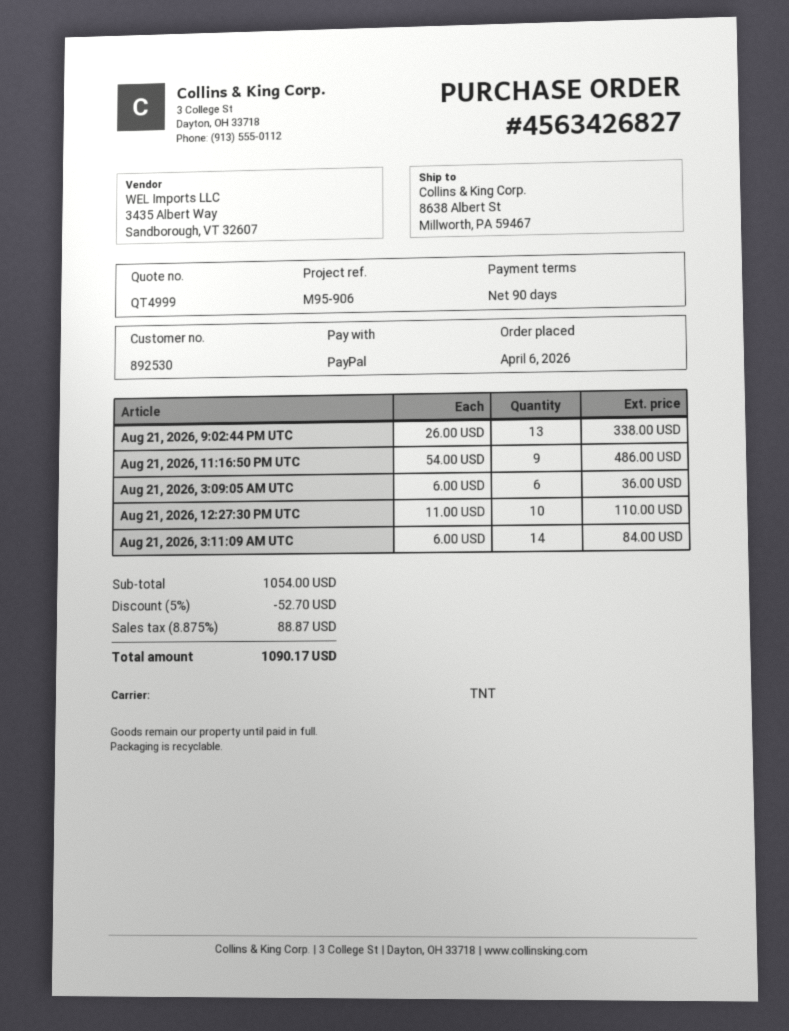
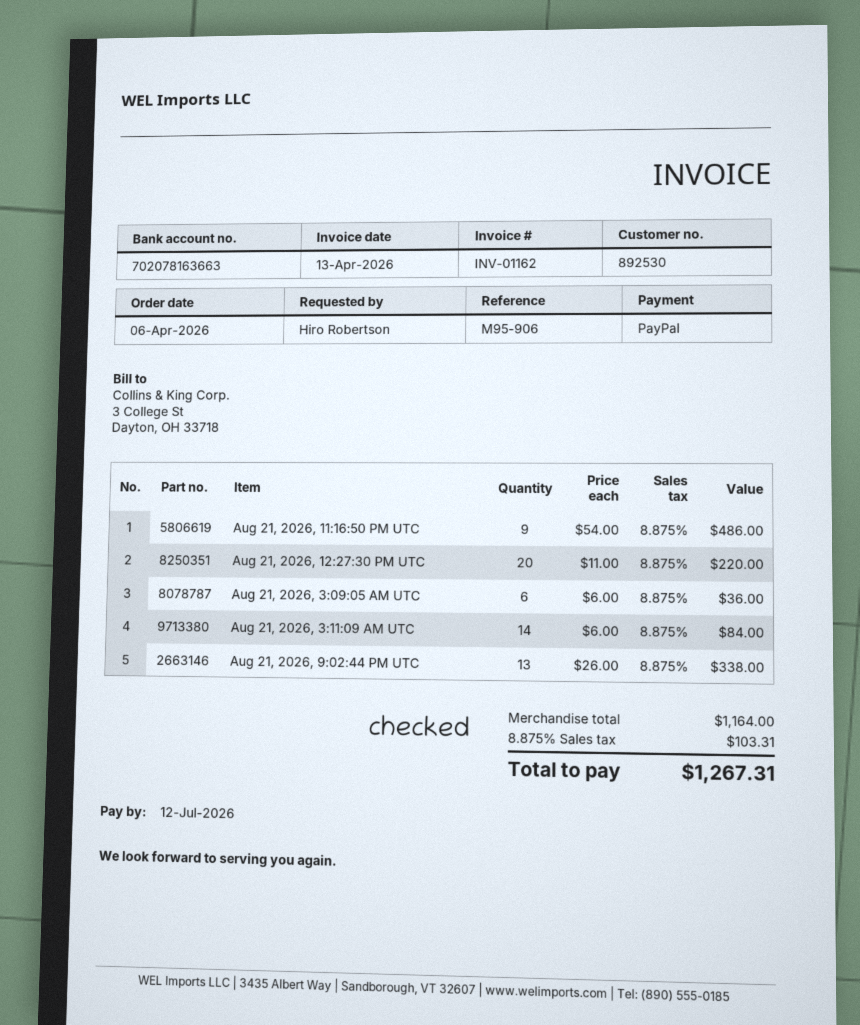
Aug 21, 2026, 12:27:30 PM UTC: 10 x 11.00 = 110.00 -> 20 x 11.00 = 220.00
subtotal: 1054.00 -> 1164.00
discount: 5% = 52.70 -> none
tax: 8.875% = 88.87 -> 8.875% = 103.31
total: 1090.17 -> 1267.31

